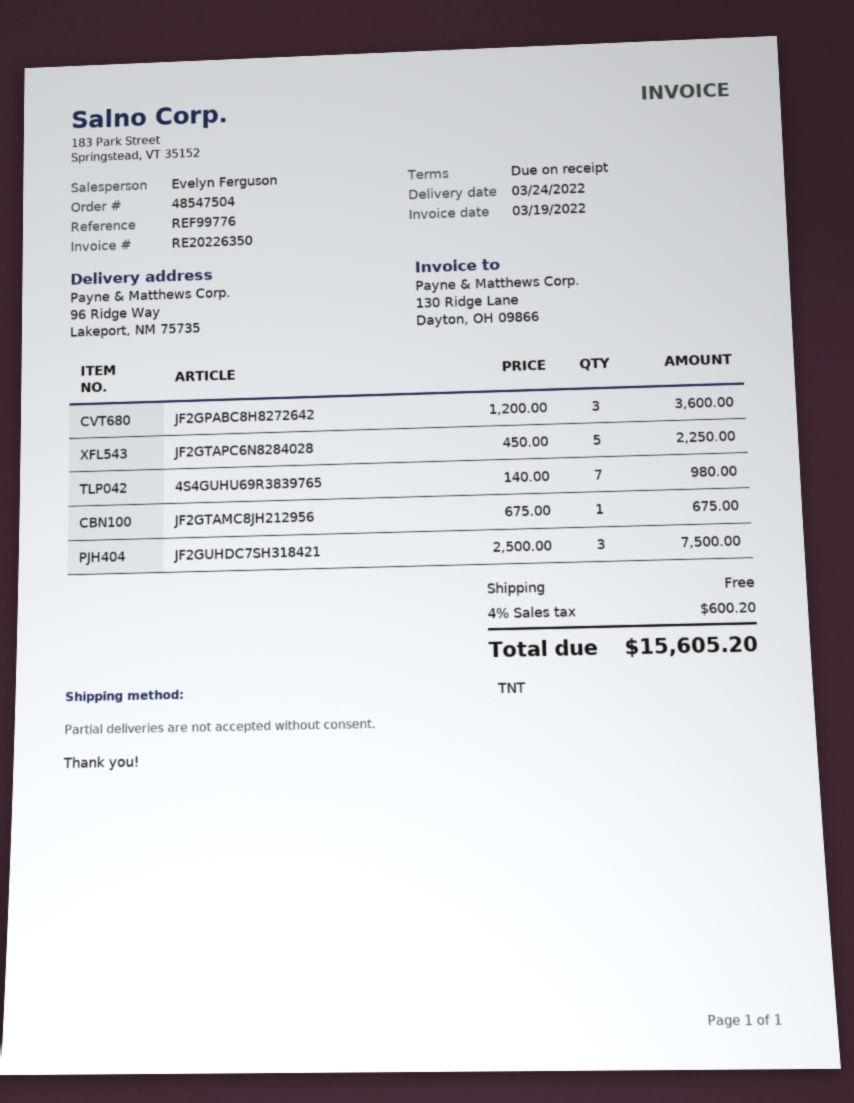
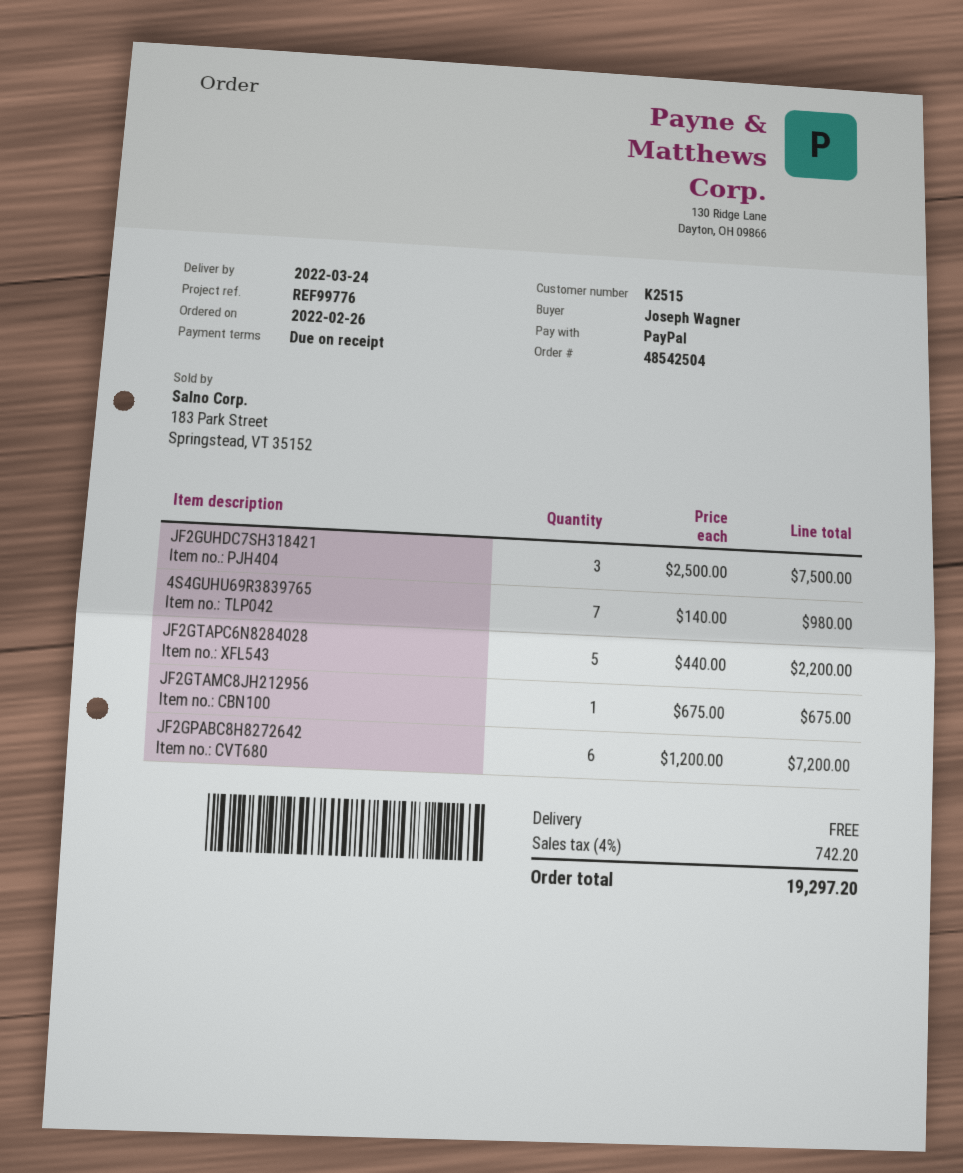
order number: 48547504 -> 48542504
JF2GPABC8H8272642: 3 x 1200.00 = 3600.00 -> 6 x 1200.00 = 7200.00
JF2GTAPC6N8284028: 5 x 450.00 = 2250.00 -> 5 x 440.00 = 2200.00
tax: 4% = 600.20 -> 4% = 742.20
total: 15605.20 -> 19297.20

